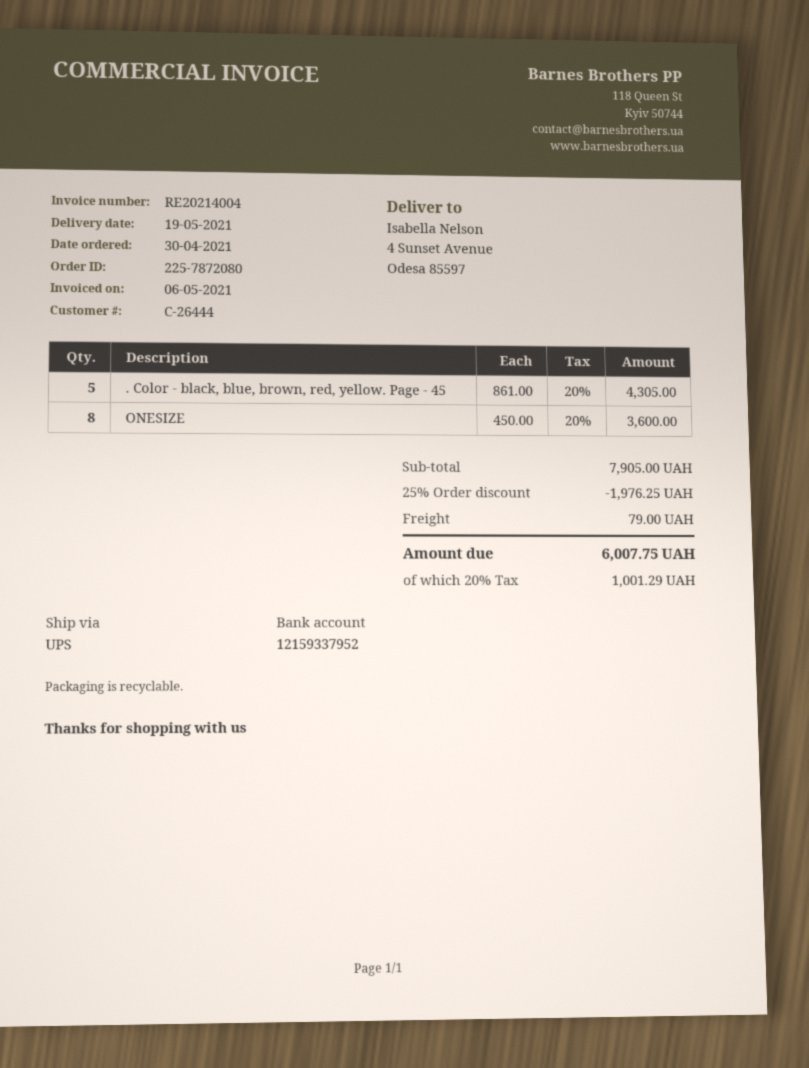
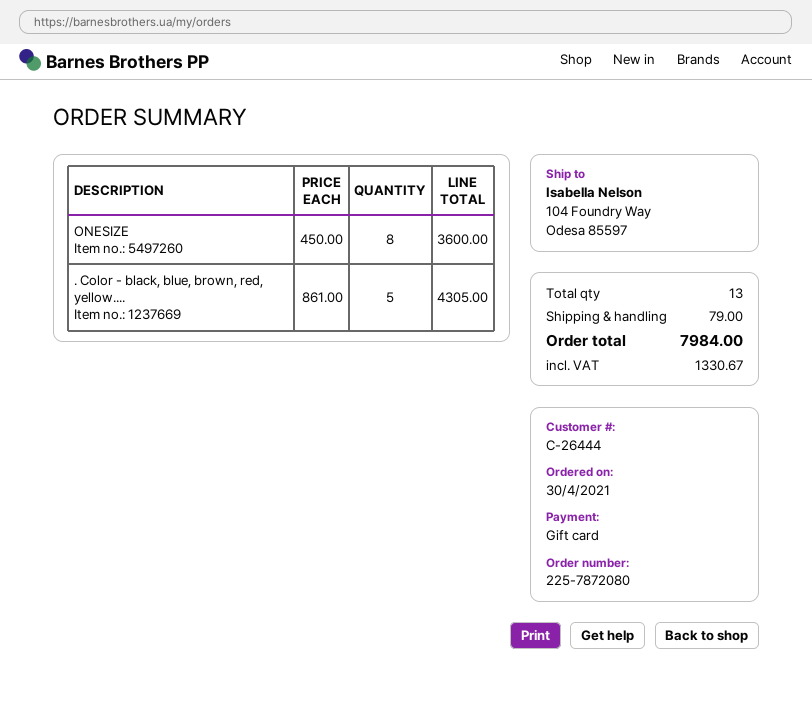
ship to: 4 Sunset Avenue, Odesa 85597 -> 104 Foundry Way, Odesa 85597
discount: 25% = 1976.25 -> none
tax: 1001.29 -> 1330.67
total: 6007.75 -> 7984.00

